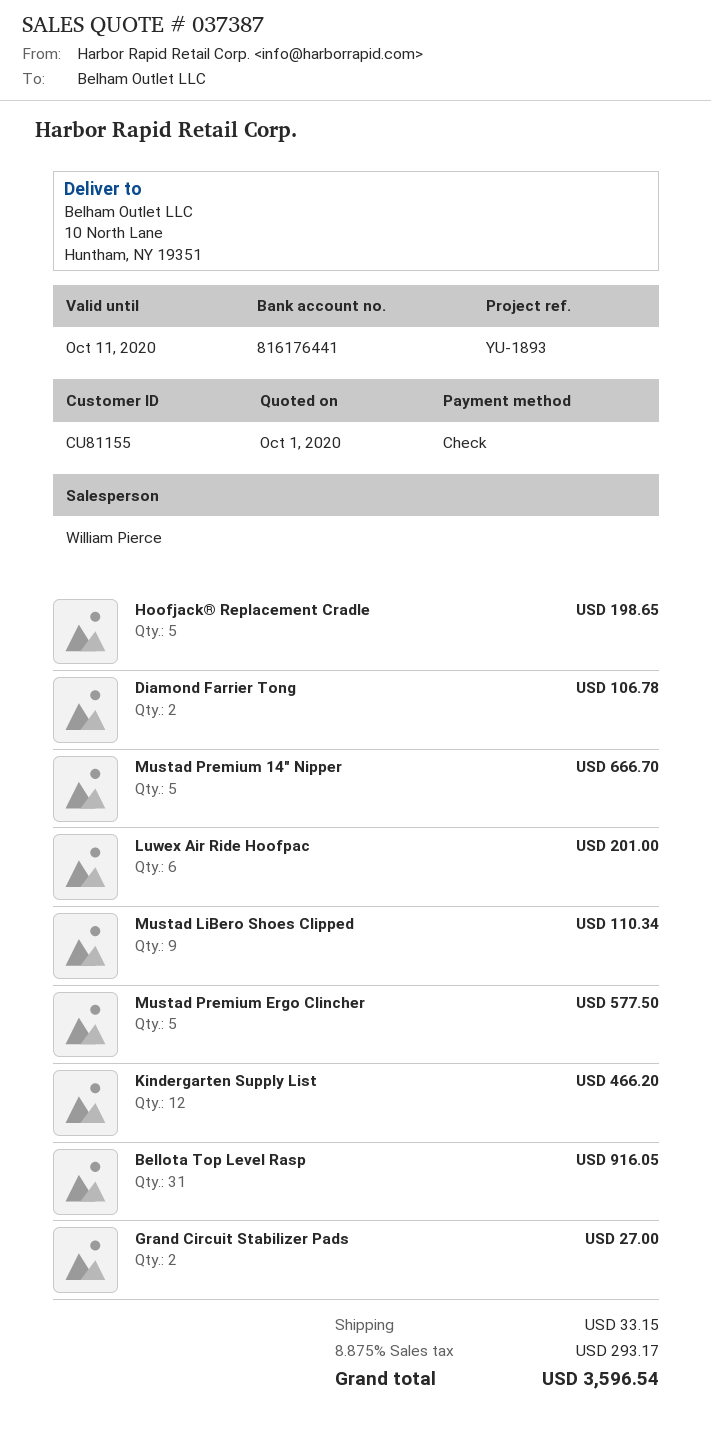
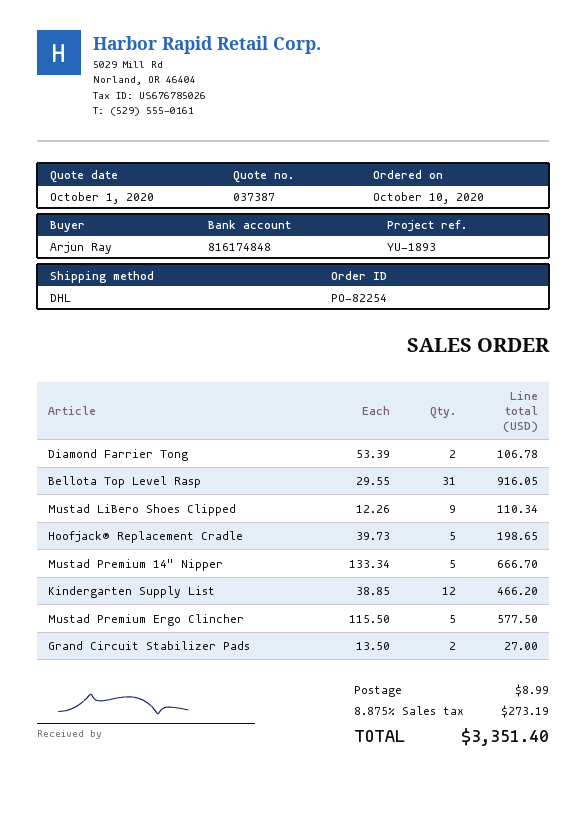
bank account: 816176441 -> 816174848
Luwex Air Ride Hoofpac: 6 for 201.00 -> none
shipping: 33.15 -> 8.99
tax: 8.875% = 293.17 -> 8.875% = 273.19
total: 3596.54 -> 3351.40

